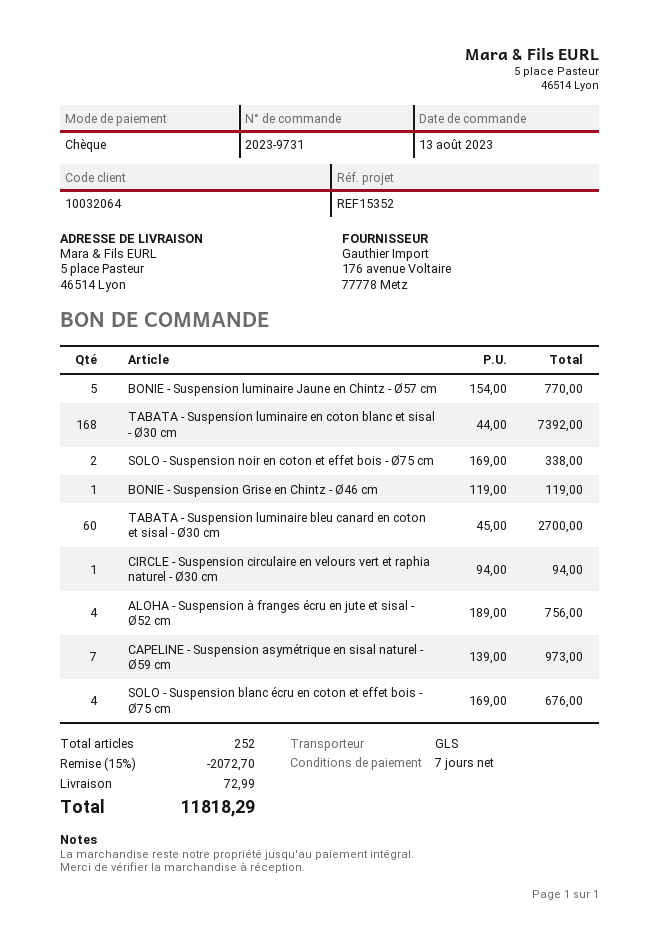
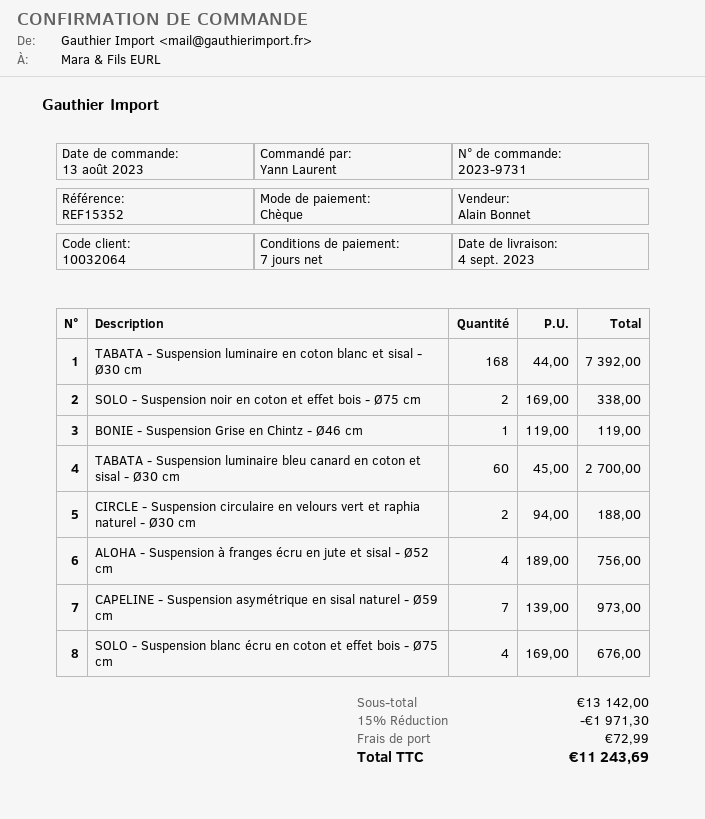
BONIE - Suspension luminaire Jaune en Chintz - Ø57 cm: 5 x 154.00 = 770.00 -> none
CIRCLE - Suspension circulaire en velours vert et raphia naturel - Ø30 cm: 1 x 94.00 = 94.00 -> 2 x 94.00 = 188.00
discount: 15% = 2072.70 -> 15% = 1971.30
total: 11818.29 -> 11243.69

